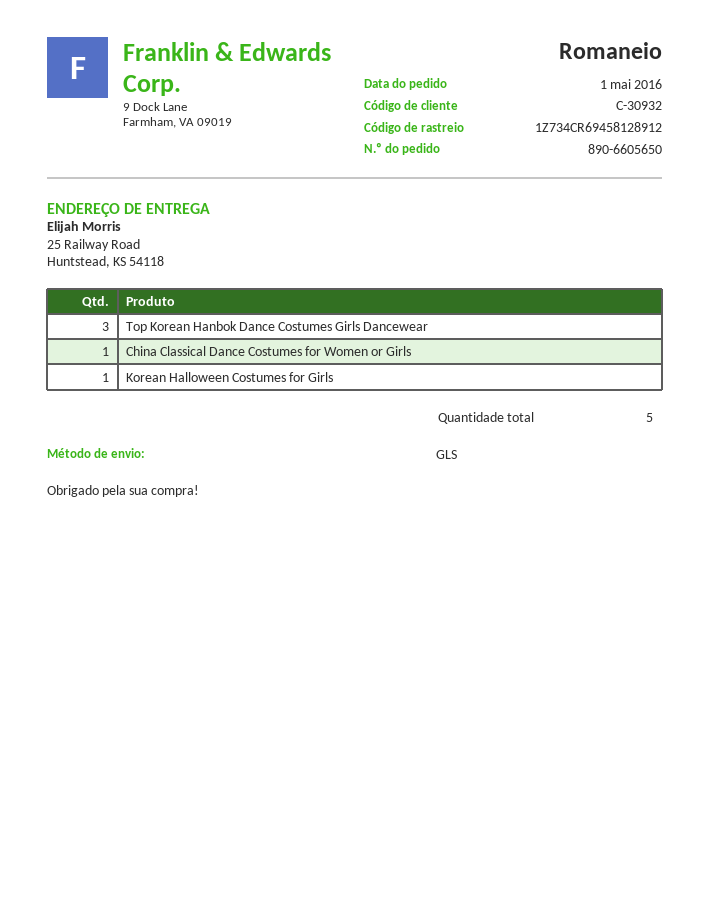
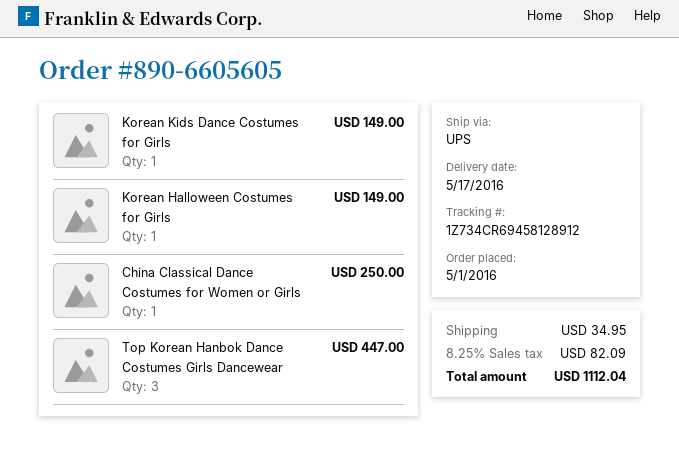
order number: 890-6605650 -> 890-6605605
shipping method: GLS -> UPS
Korean Kids Dance Costumes for Girls: none -> 1

